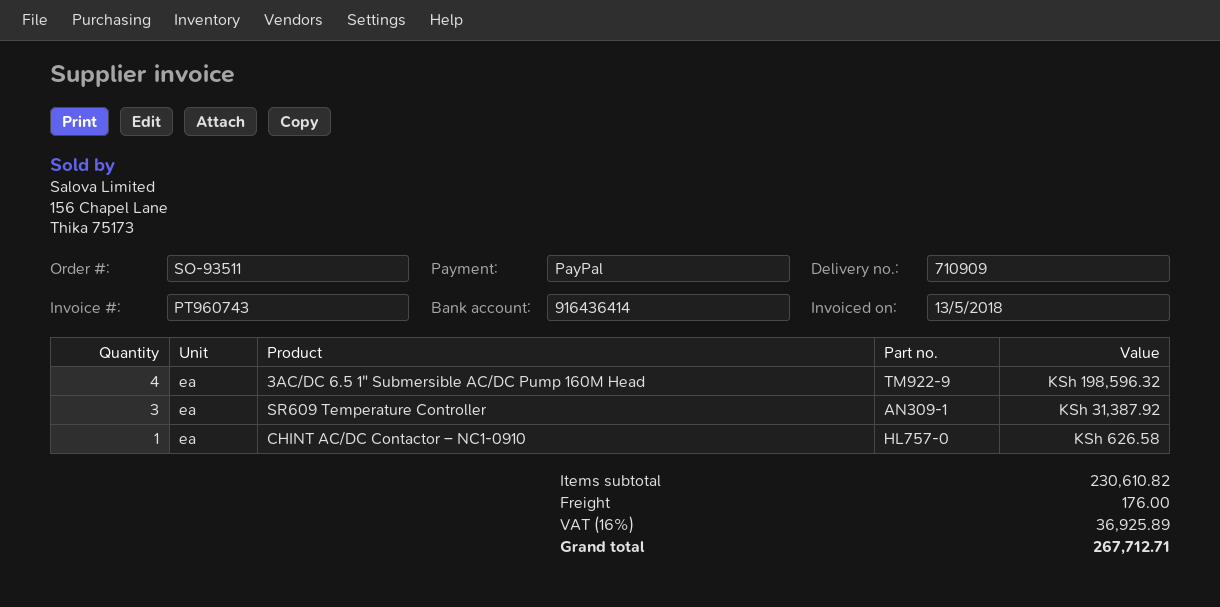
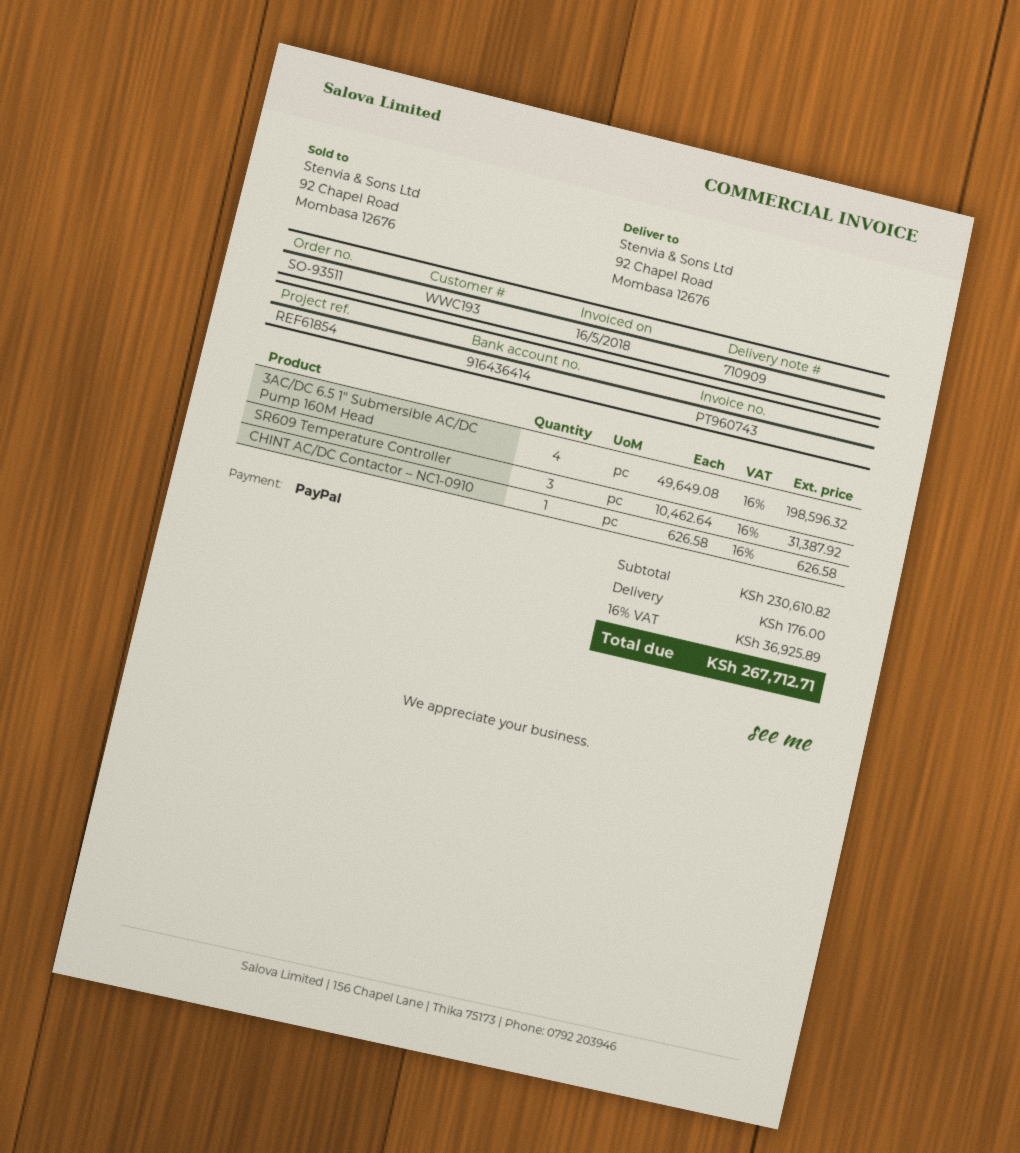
invoice date: 2018-05-13 -> 2018-05-16

